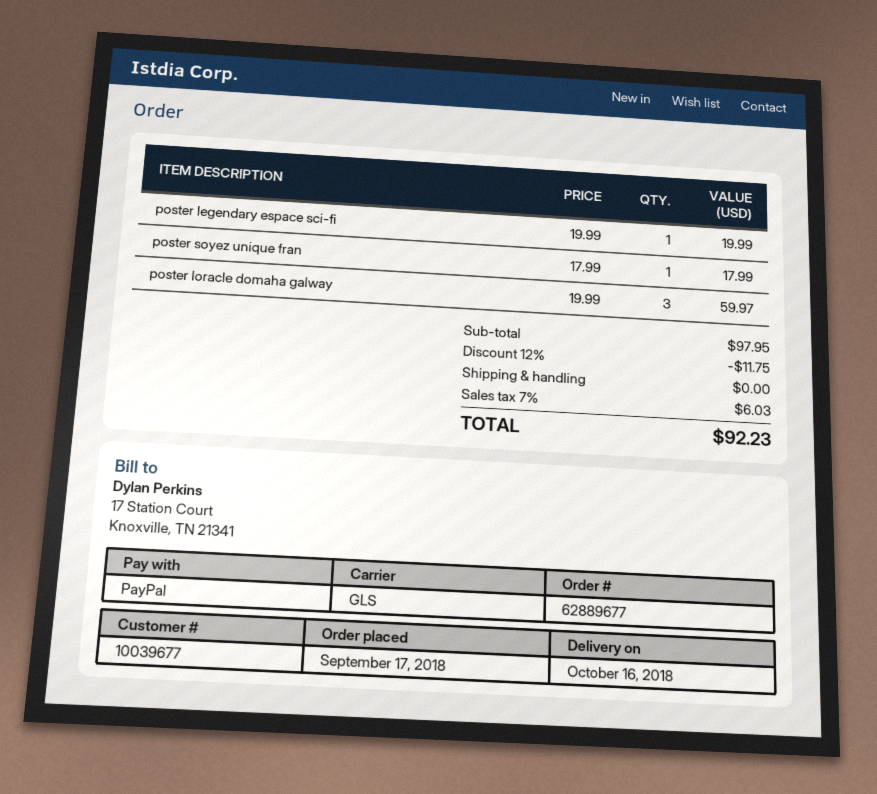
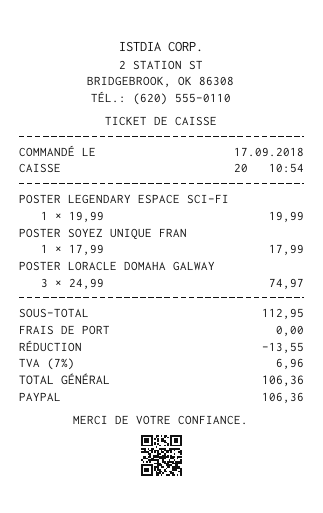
poster loracle domaha galway: 3 x 19.99 = 59.97 -> 3 x 24.99 = 74.97
subtotal: 97.95 -> 112.95
discount: 11.75 -> 13.55
tax: 7% = 6.03 -> 7% = 6.96
total: 92.23 -> 106.36

